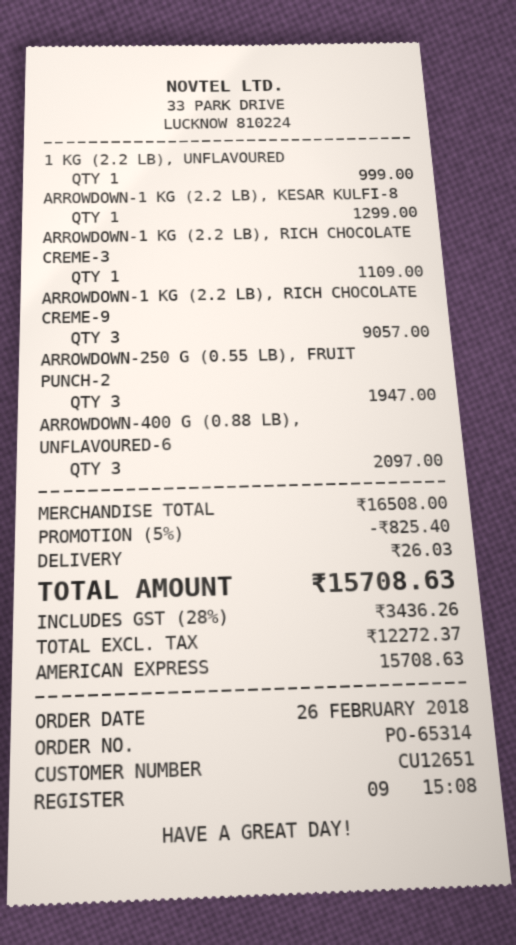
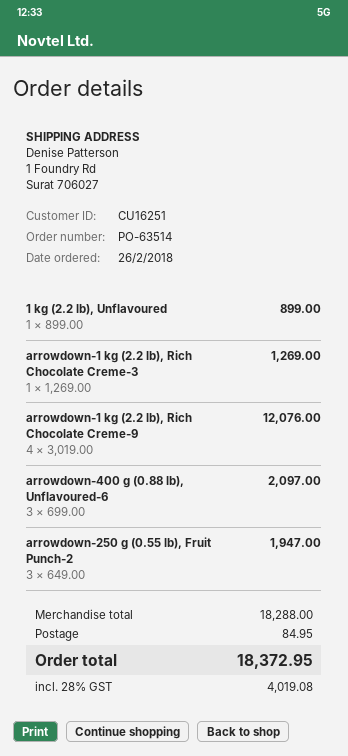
order number: PO-65314 -> PO-63514
customer number: CU12651 -> CU16251
1 KG (2.2 LB), UNFLAVOURED: 1 for 999.00 -> 1 for 899.00
ARROWDOWN-1 KG (2.2 LB), KESAR KULFI-8: 1 for 1299.00 -> none
ARROWDOWN-1 KG (2.2 LB), RICH CHOCOLATE CREME-3: 1 for 1109.00 -> 1 for 1269.00
ARROWDOWN-1 KG (2.2 LB), RICH CHOCOLATE CREME-9: 3 for 9057.00 -> 4 for 12076.00
subtotal: 16508.00 -> 18288.00
discount: 5% = 825.40 -> none
shipping: 26.03 -> 84.95
tax: 28% = 3436.26 -> 28% = 4019.08
total: 15708.63 -> 18372.95

